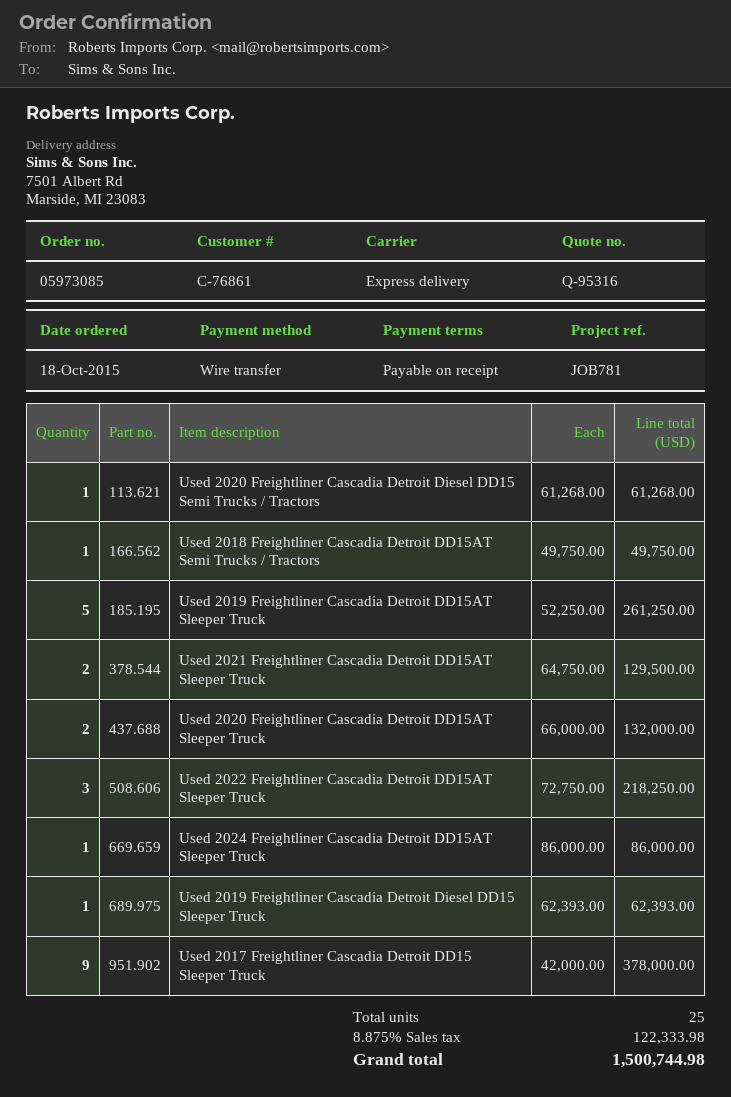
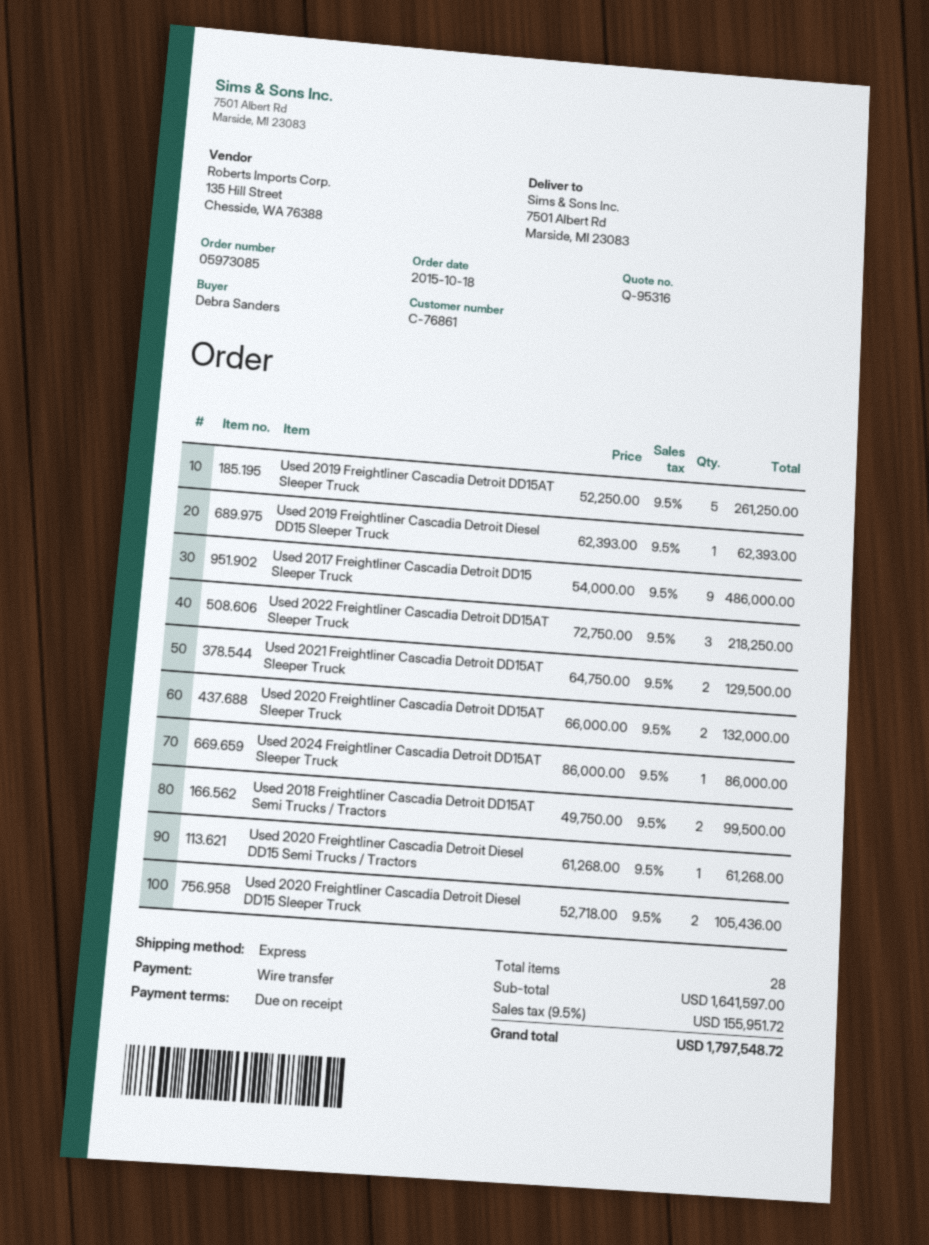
Used 2018 Freightliner Cascadia Detroit DD15AT Semi Trucks / Tractors: 1 x 49750.00 = 49750.00 -> 2 x 49750.00 = 99500.00
Used 2017 Freightliner Cascadia Detroit DD15 Sleeper Truck: 9 x 42000.00 = 378000.00 -> 9 x 54000.00 = 486000.00
Used 2020 Freightliner Cascadia Detroit Diesel DD15 Sleeper Truck: none -> 2 x 52718.00 = 105436.00
total quantity: 25 -> 28
tax: 8.875% = 122333.98 -> 9.5% = 155951.72
total: 1500744.98 -> 1797548.72

